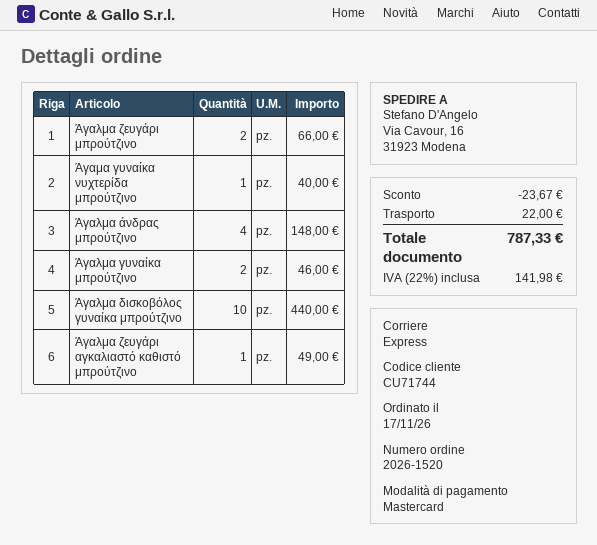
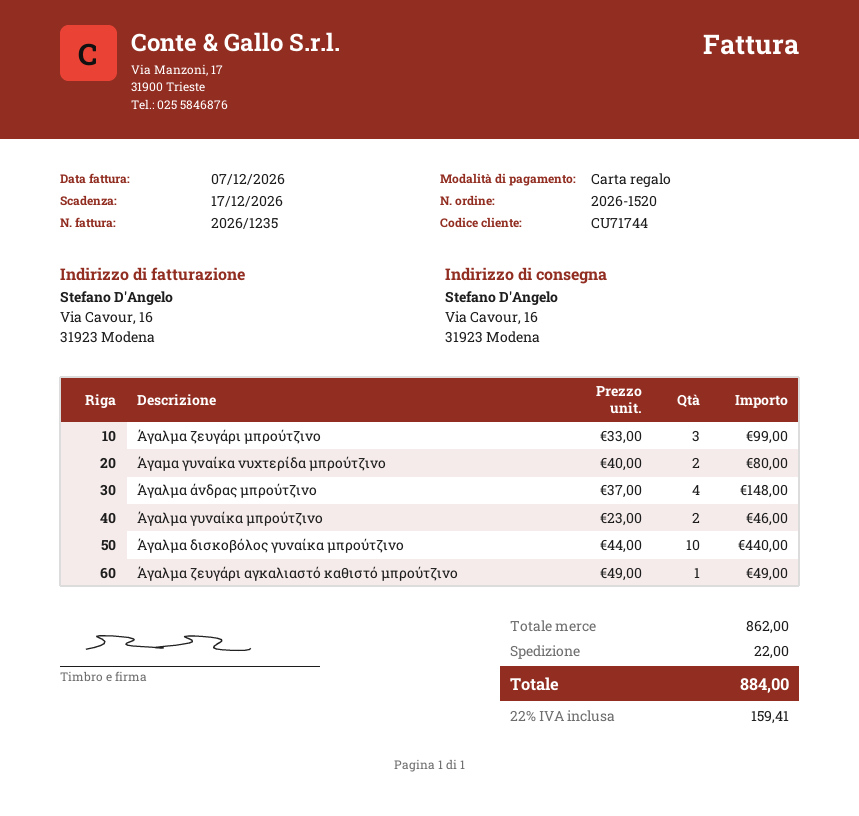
payment method: Mastercard -> gift card
Άγαλμα ζευγάρι μπρούτζινο: 2 for 66.00 -> 3 for 99.00
Άγαμα γυναίκα νυχτερίδα μπρούτζινο: 1 for 40.00 -> 2 for 80.00
discount: 23.67 -> none
tax: 22% = 141.98 -> 22% = 159.41
total: 787.33 -> 884.00

